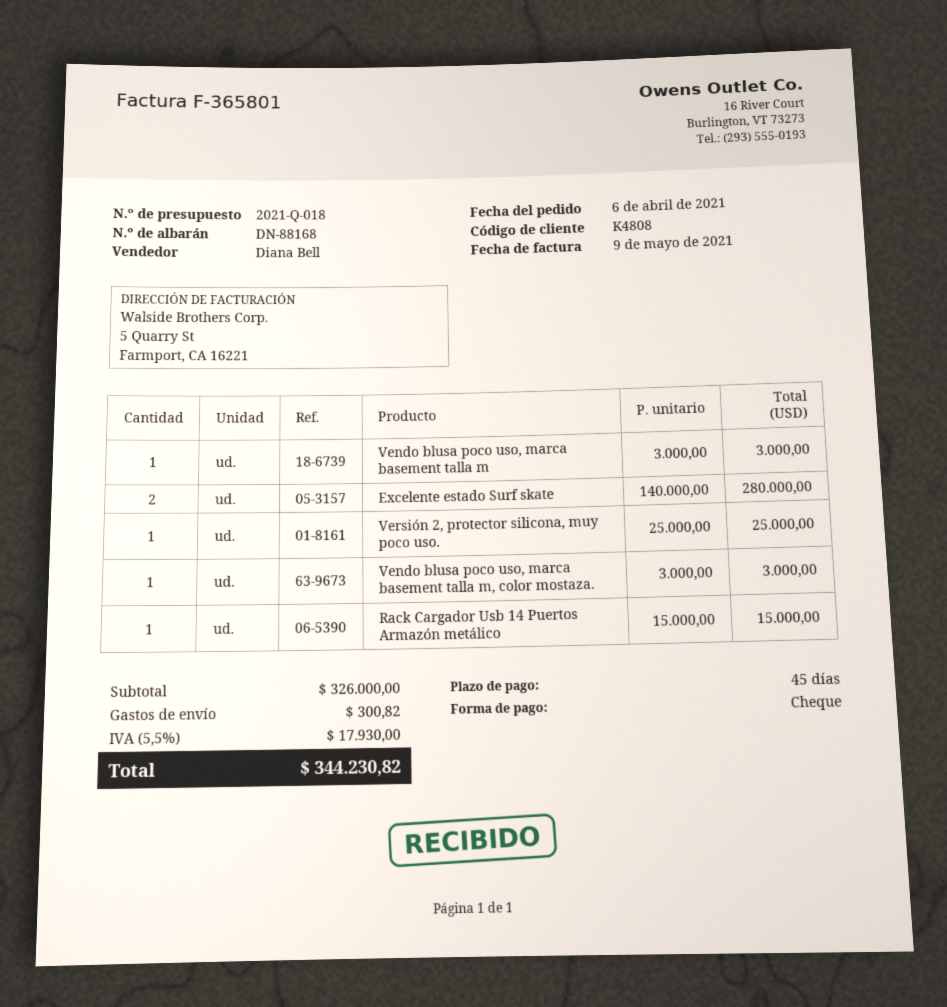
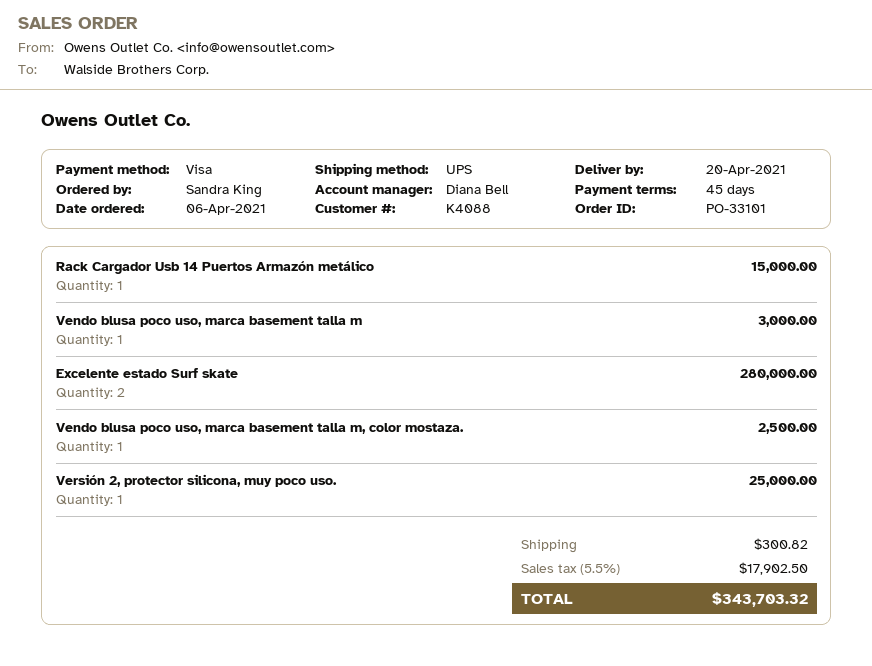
customer number: K4808 -> K4088
payment method: cheque -> Visa
Vendo blusa poco uso, marca basement talla m, color mostaza.: 1 for 3000.00 -> 1 for 2500.00
tax: 5.5% = 17930.00 -> 5.5% = 17902.50
total: 344230.82 -> 343703.32

